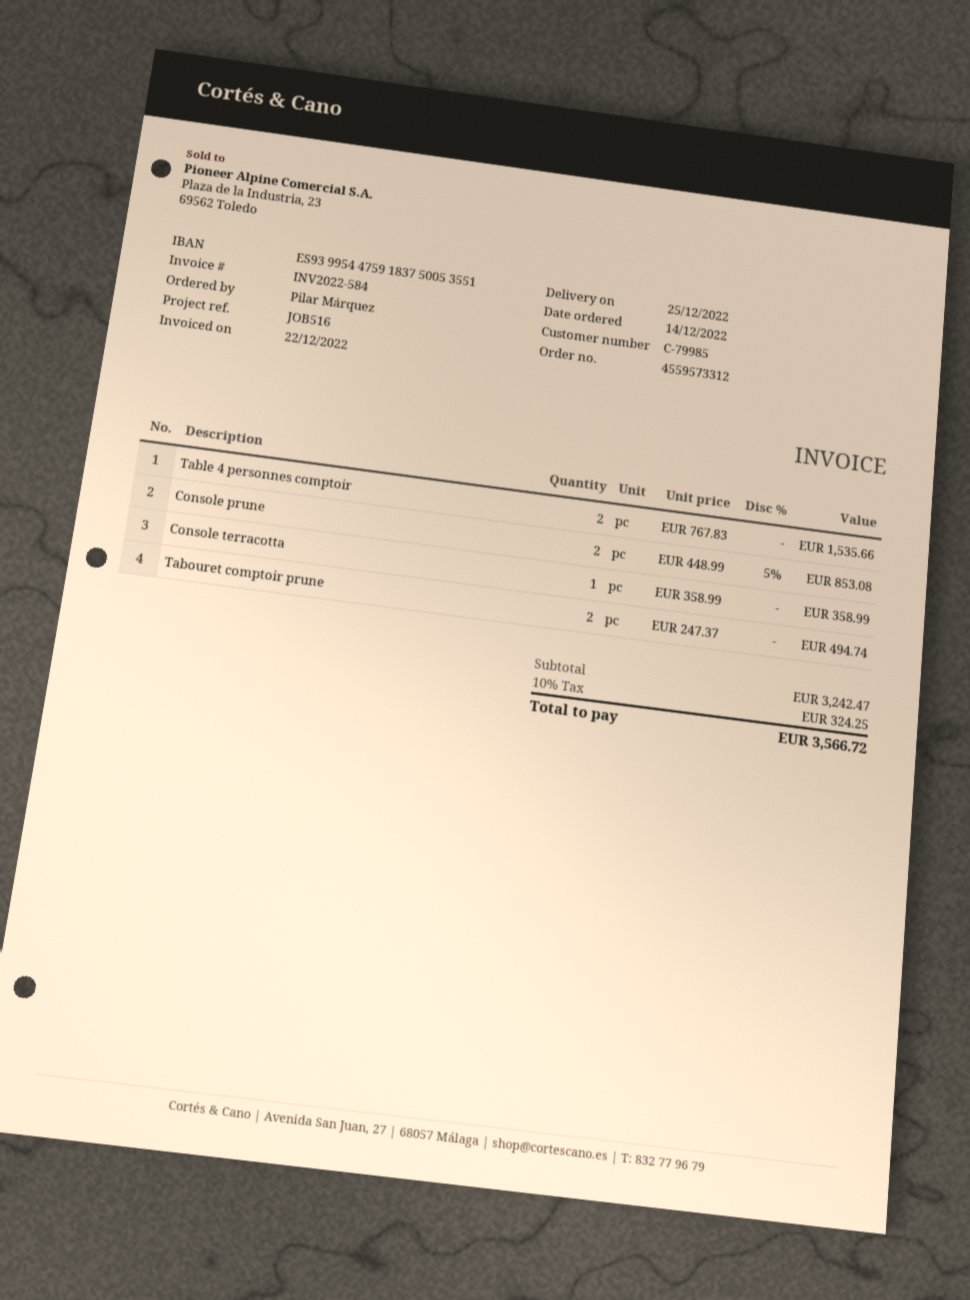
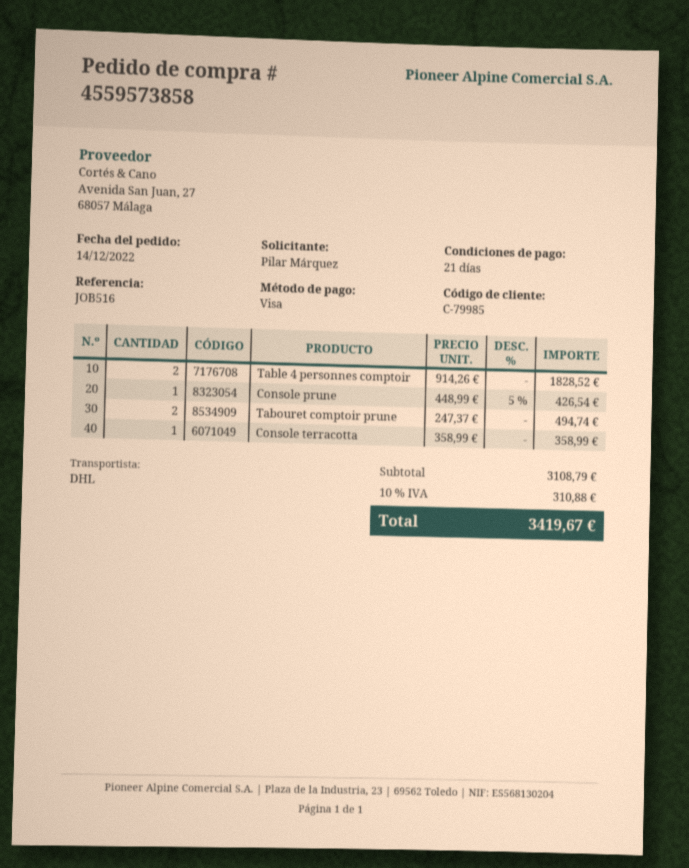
order number: 4559573312 -> 4559573858
Table 4 personnes comptoir: 2 x 767.83 = 1535.66 -> 2 x 914.26 = 1828.52
Console prune: 2 x 448.99 - 5% = 853.08 -> 1 x 448.99 - 5% = 426.54
subtotal: 3242.47 -> 3108.79
tax: 10% = 324.25 -> 10% = 310.88
total: 3566.72 -> 3419.67

